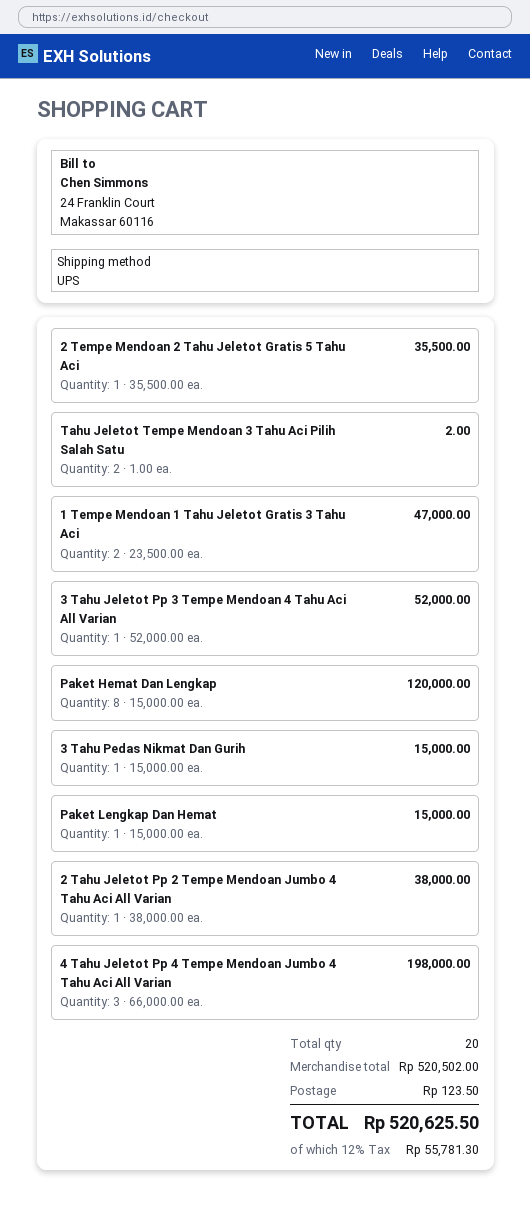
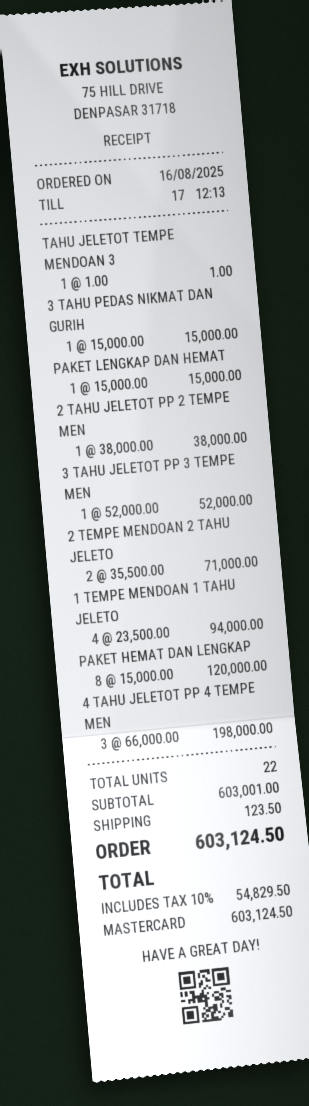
2 Tempe Mendoan 2 Tahu Jeletot Gratis 5 Tahu Aci: 1 x 35500.00 = 35500.00 -> 2 x 35500.00 = 71000.00
Tahu Jeletot Tempe Mendoan 3 Tahu Aci Pilih Salah Satu: 2 x 1.00 = 2.00 -> 1 x 1.00 = 1.00
1 Tempe Mendoan 1 Tahu Jeletot Gratis 3 Tahu Aci: 2 x 23500.00 = 47000.00 -> 4 x 23500.00 = 94000.00
total quantity: 20 -> 22
subtotal: 520502.00 -> 603001.00
tax: 12% = 55781.30 -> 10% = 54829.50
total: 520625.50 -> 603124.50

